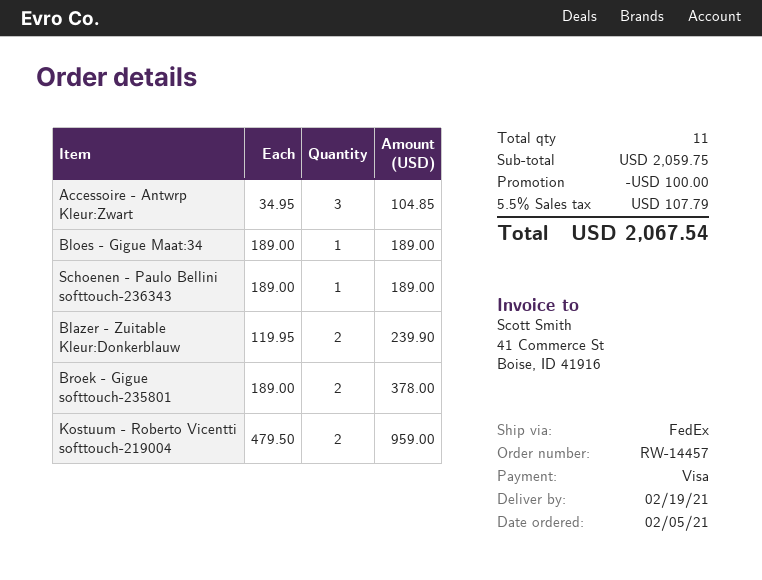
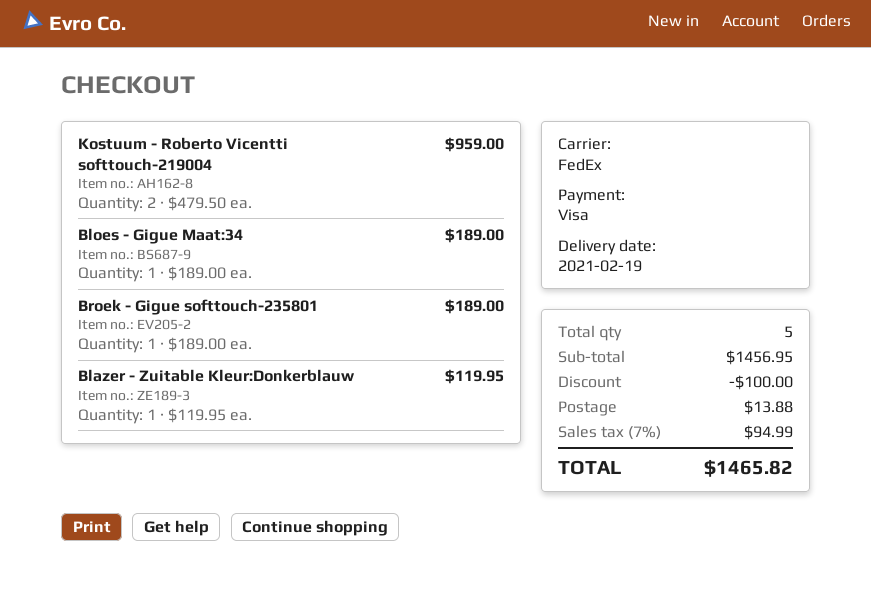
Accessoire - Antwrp Kleur:Zwart: 3 x 34.95 = 104.85 -> none
Schoenen - Paulo Bellini softtouch-236343: 1 x 189.00 = 189.00 -> none
Blazer - Zuitable Kleur:Donkerblauw: 2 x 119.95 = 239.90 -> 1 x 119.95 = 119.95
Broek - Gigue softtouch-235801: 2 x 189.00 = 378.00 -> 1 x 189.00 = 189.00
total quantity: 11 -> 5
subtotal: 2059.75 -> 1456.95
shipping: none -> 13.88
tax: 5.5% = 107.79 -> 7% = 94.99
total: 2067.54 -> 1465.82

